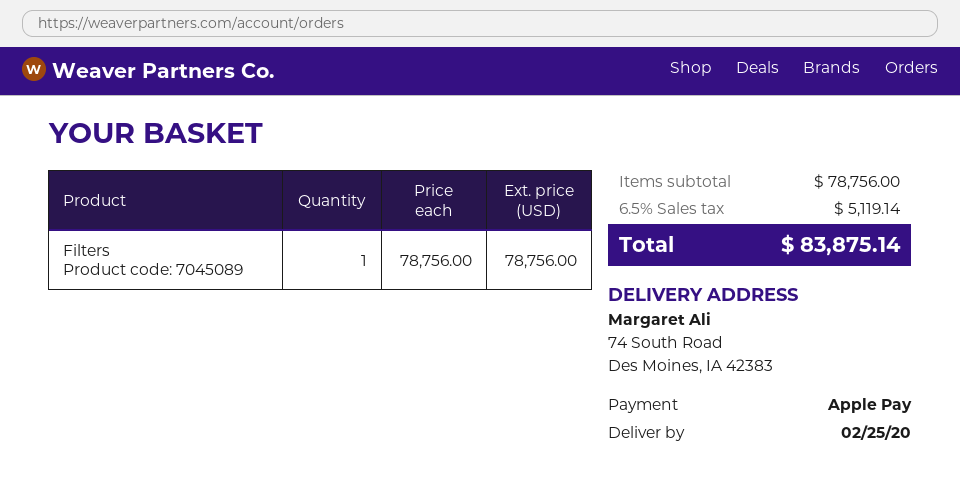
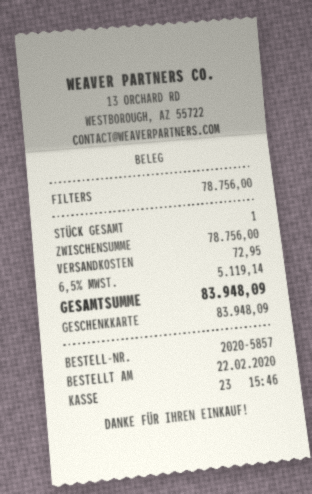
payment method: Apple Pay -> gift card
shipping: none -> 72.95
total: 83875.14 -> 83948.09

